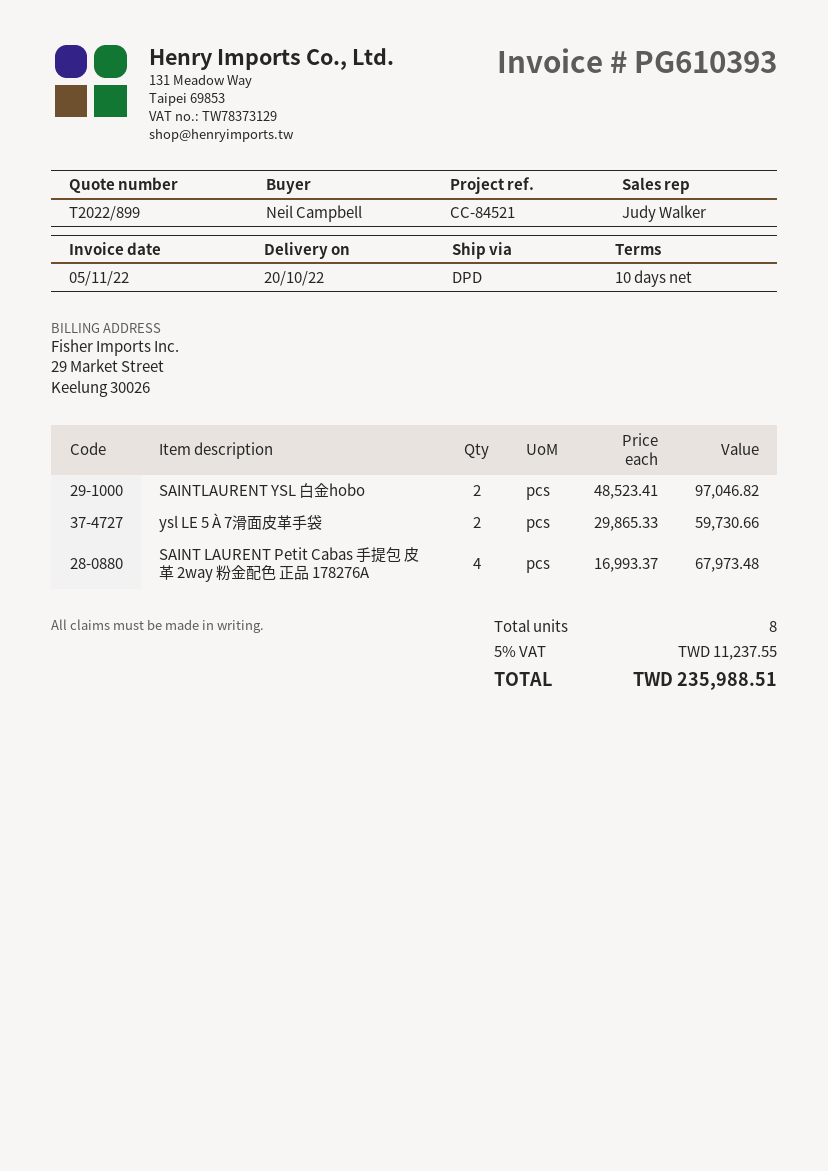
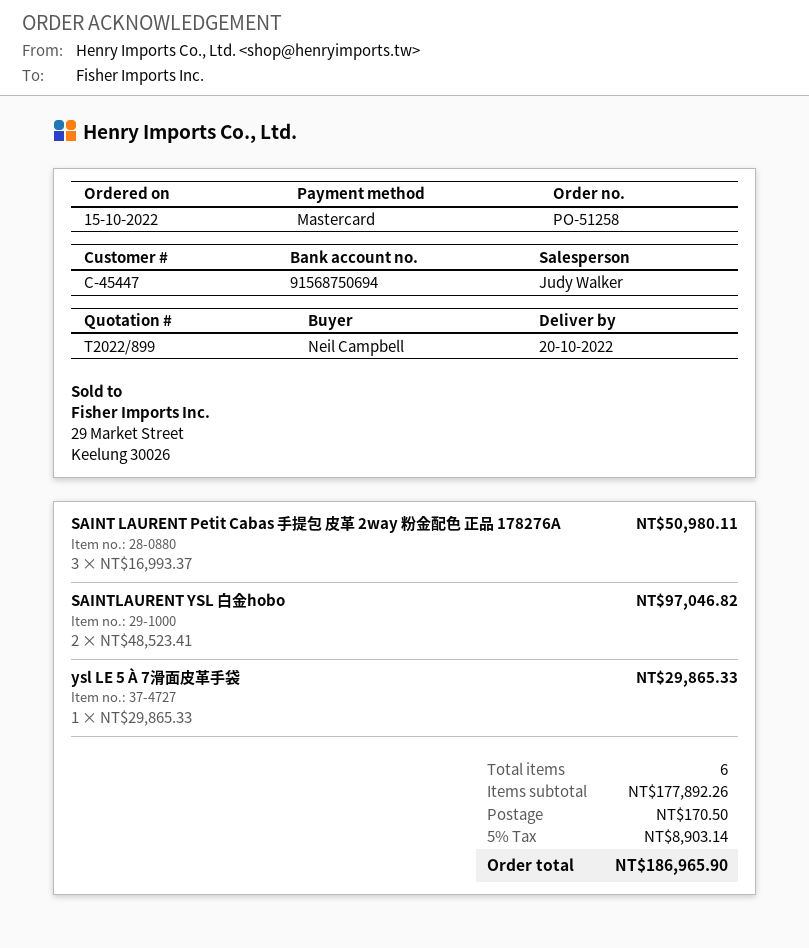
ysl LE 5 À 7滑面皮革手袋: 2 x 29865.33 = 59730.66 -> 1 x 29865.33 = 29865.33
SAINT LAURENT Petit Cabas 手提包 皮革 2way 粉金配色 正品 178276A: 4 x 16993.37 = 67973.48 -> 3 x 16993.37 = 50980.11
total quantity: 8 -> 6
shipping: none -> 170.50
tax: 5% = 11237.55 -> 5% = 8903.14
total: 235988.51 -> 186965.90

